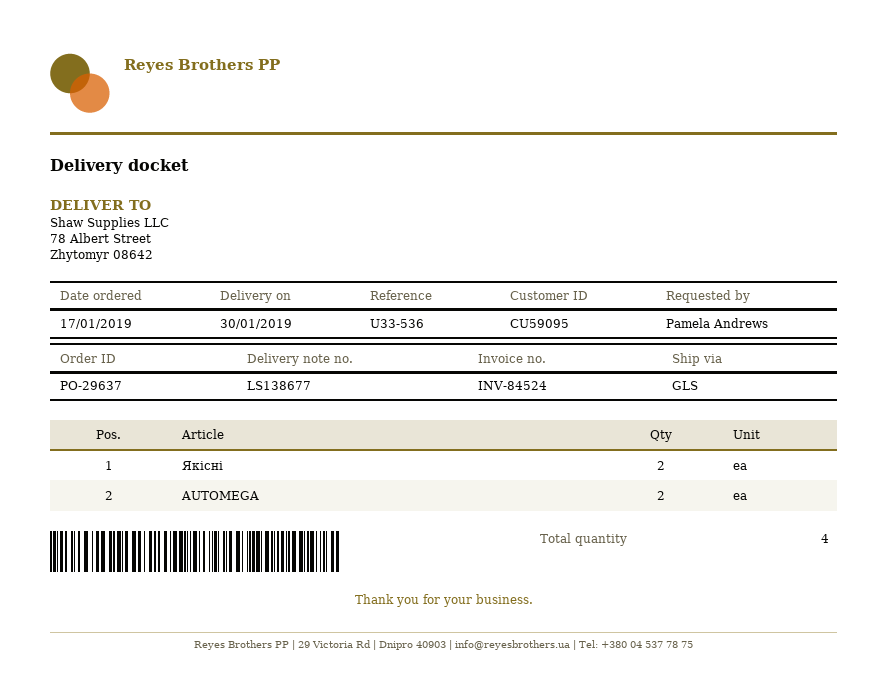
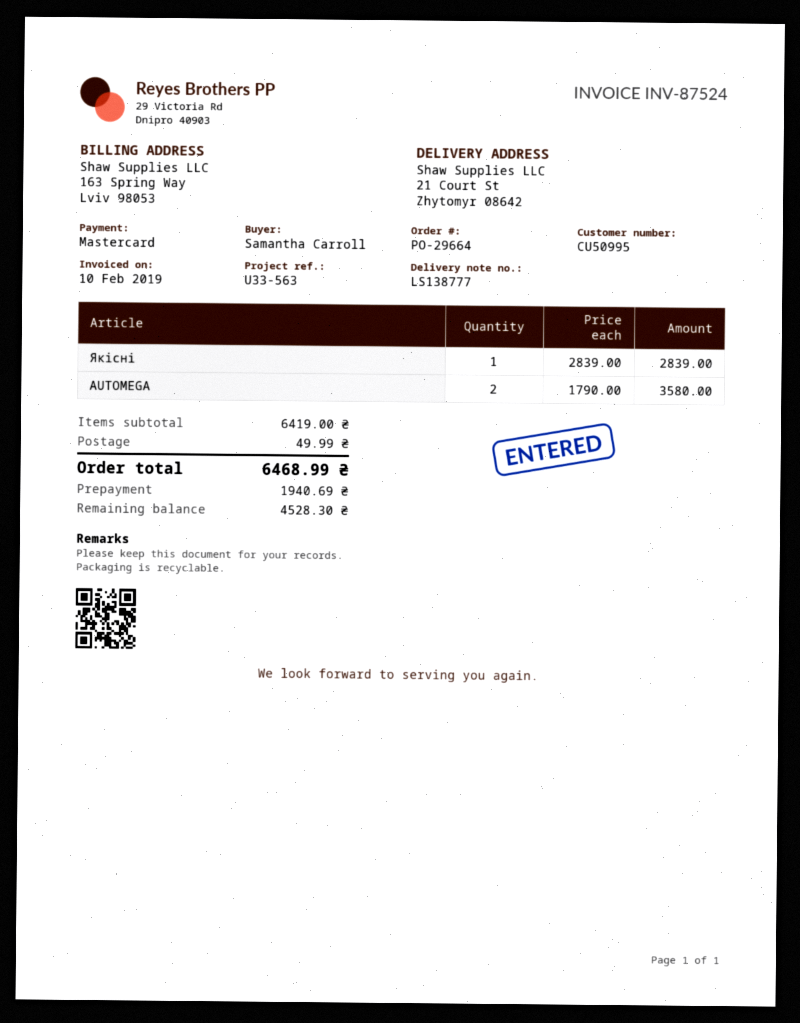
order number: PO-29637 -> PO-29664
delivery note number: LS138677 -> LS138777
invoice number: INV-84524 -> INV-87524
customer number: CU59095 -> CU50995
reference: U33-536 -> U33-563
ordered by: Pamela Andrews -> Samantha Carroll
ship to: 78 Albert Street, Zhytomyr 08642 -> 21 Court St, Zhytomyr 08642
Якісні: 2 -> 1

